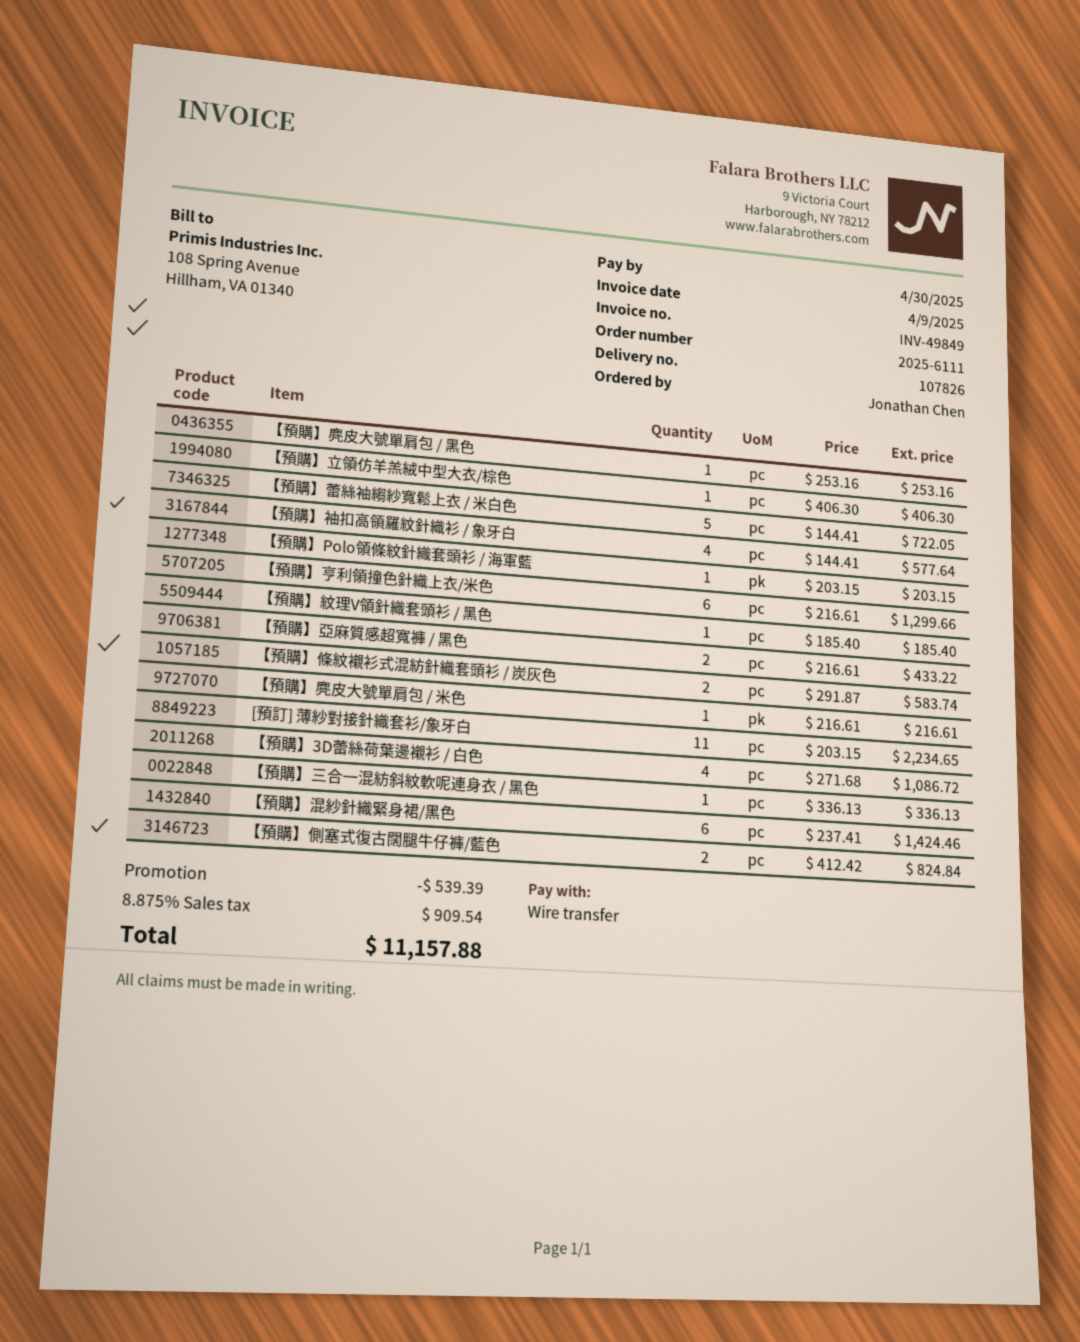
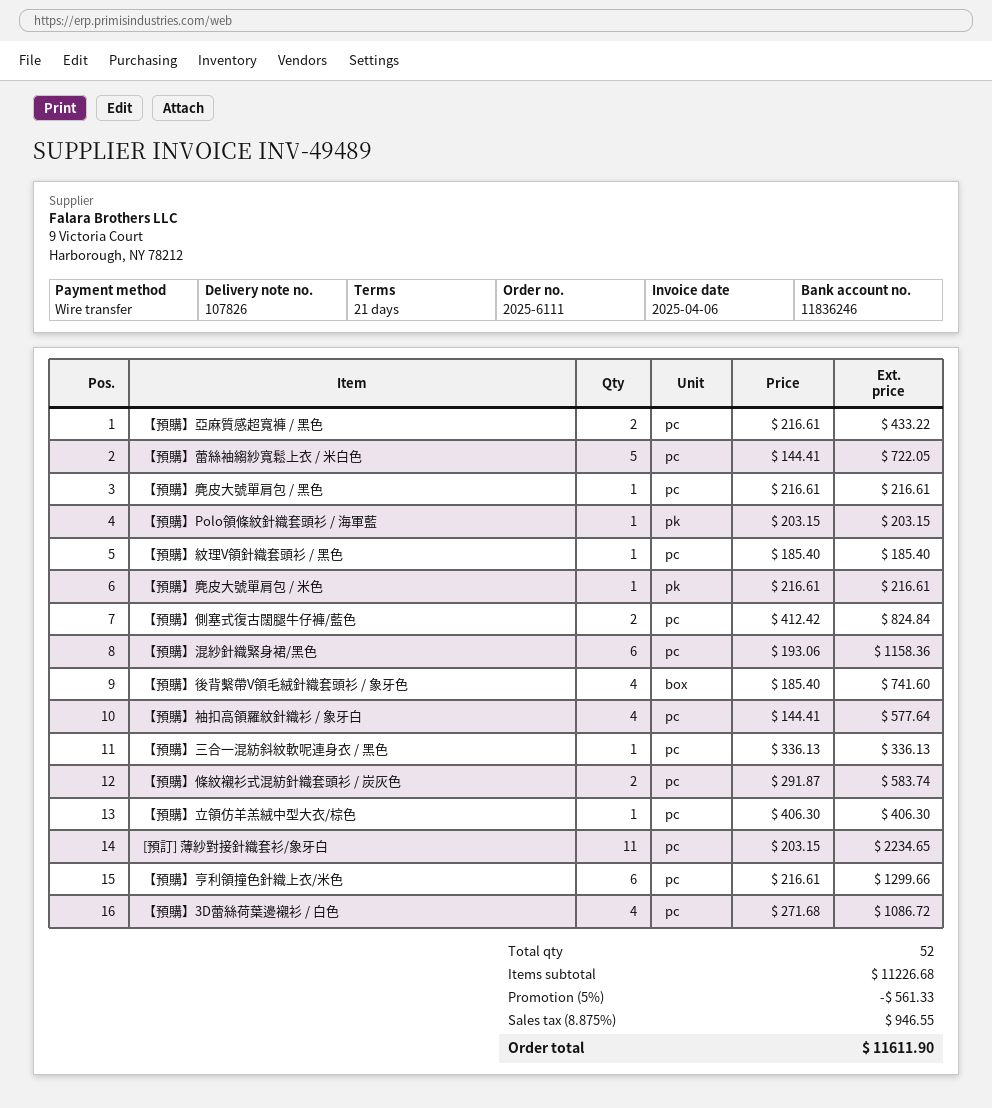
invoice number: INV-49849 -> INV-49489
invoice date: 2025-04-09 -> 2025-04-06
【預購】麂皮大號單肩包 / 黑色: 1 x 253.16 = 253.16 -> 1 x 216.61 = 216.61
【預購】混紗針織緊身裙/黑色: 6 x 237.41 = 1424.46 -> 6 x 193.06 = 1158.36
【預購】後背繫帶V領毛絨針織套頭衫 / 象牙色: none -> 4 x 185.40 = 741.60
discount: 539.39 -> 561.33
tax: 8.875% = 909.54 -> 8.875% = 946.55
total: 11157.88 -> 11611.90

